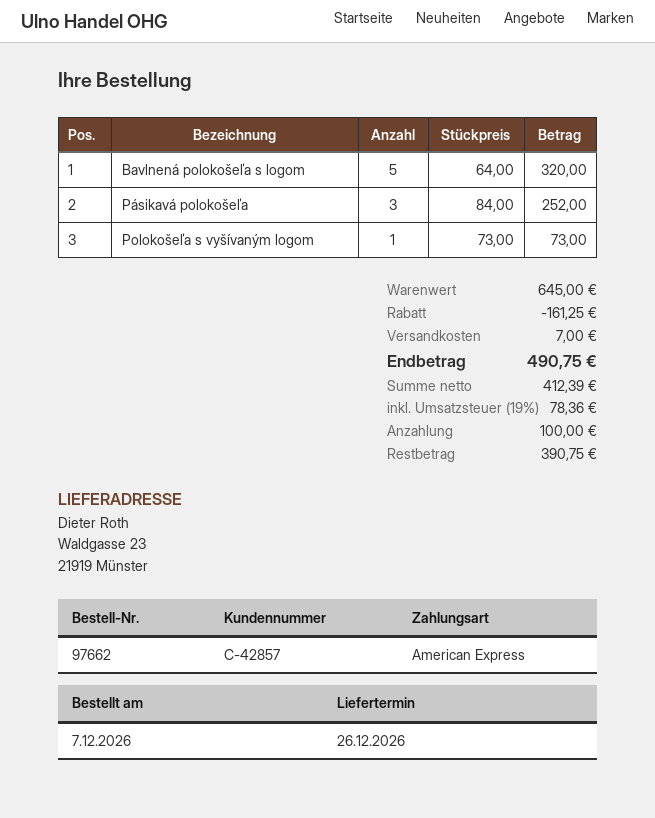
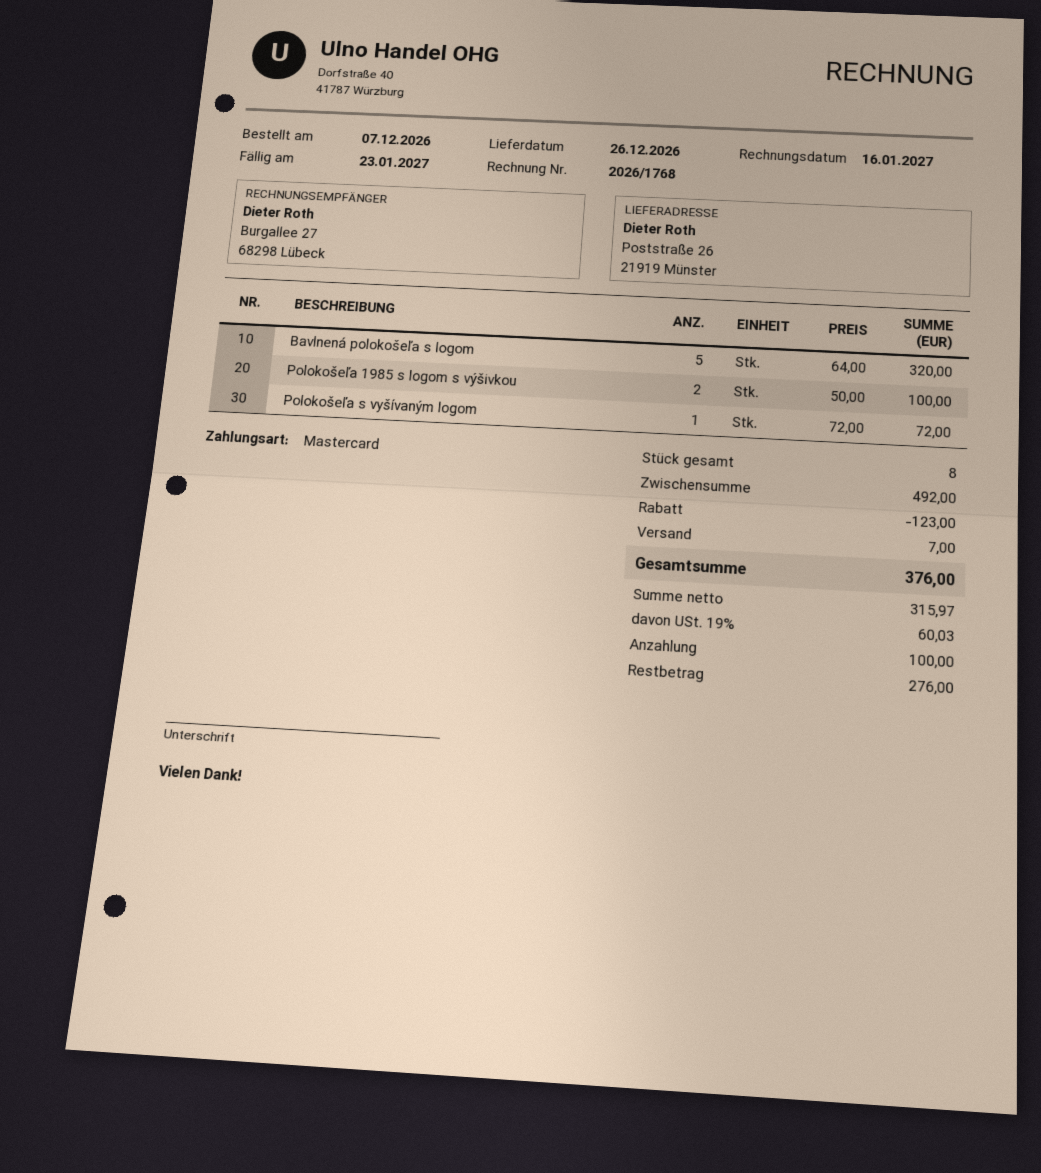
payment method: American Express -> Mastercard
ship to: Waldgasse 23, 21919 Münster -> Poststraße 26, 21919 Münster
Pásikavá polokošeľa: 3 x 84.00 = 252.00 -> none
Polokošeľa s vyšívaným logom: 1 x 73.00 = 73.00 -> 1 x 72.00 = 72.00
Polokošeľa 1985 s logom s výšivkou: none -> 2 x 50.00 = 100.00
subtotal: 645.00 -> 492.00
discount: 161.25 -> 123.00
net: 412.39 -> 315.97
tax: 19% = 78.36 -> 19% = 60.03
total: 490.75 -> 376.00
balance: 390.75 -> 276.00

